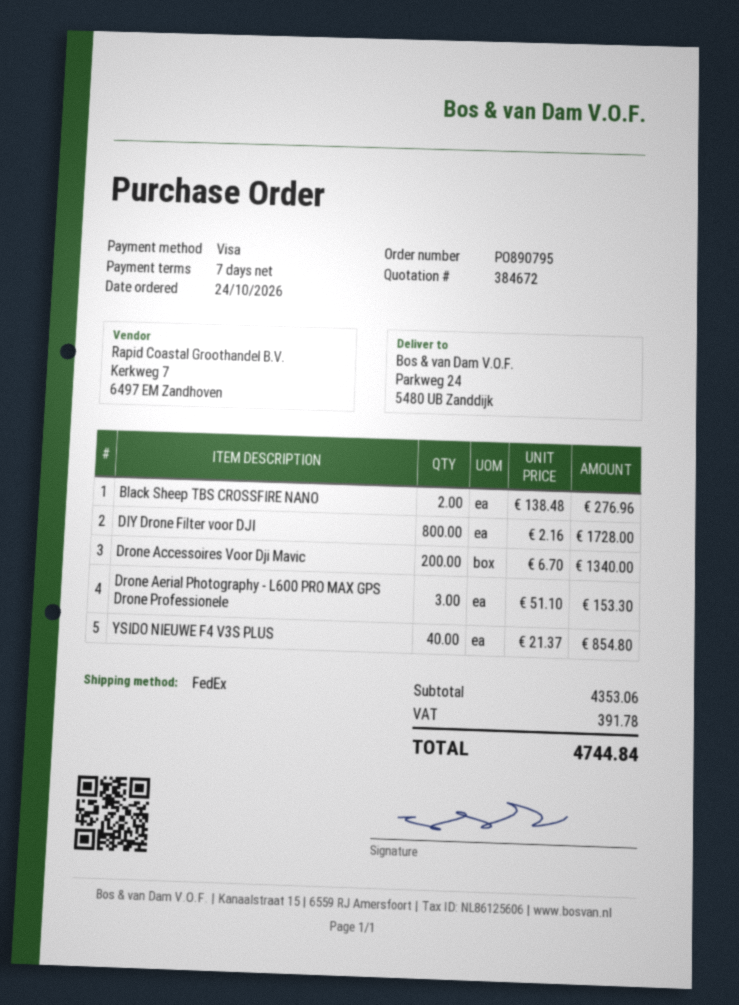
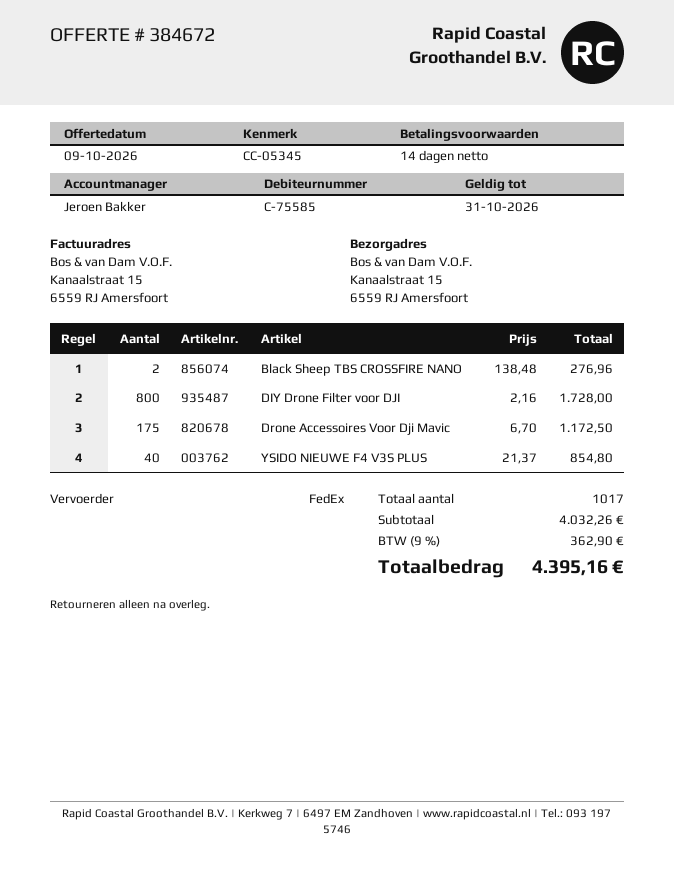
payment terms: 7 days -> 14 days
ship to: Parkweg 24, 5480 UB Zanddijk -> Kanaalstraat 15, 6559 RJ Amersfoort
Drone Accessoires Voor Dji Mavic: 200 x 6.70 = 1340.00 -> 175 x 6.70 = 1172.50
Drone Aerial Photography - L600 PRO MAX GPS Drone Professionele: 3 x 51.10 = 153.30 -> none
subtotal: 4353.06 -> 4032.26
tax: 391.78 -> 362.90
total: 4744.84 -> 4395.16

